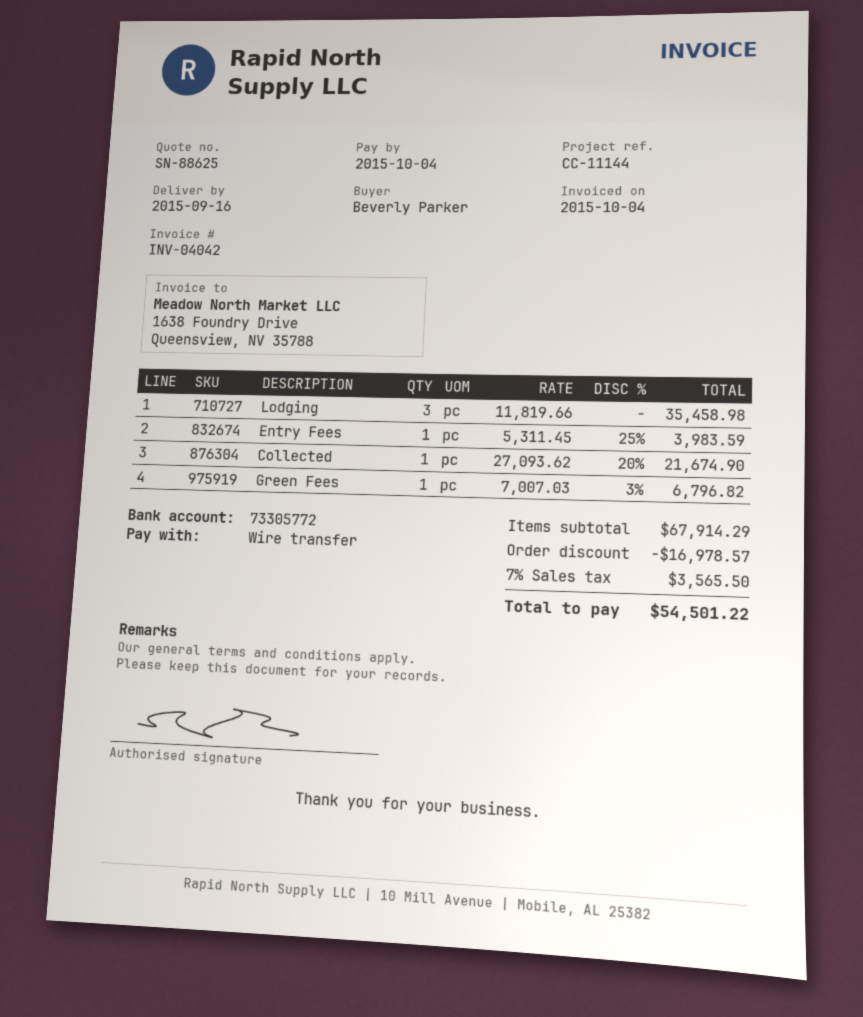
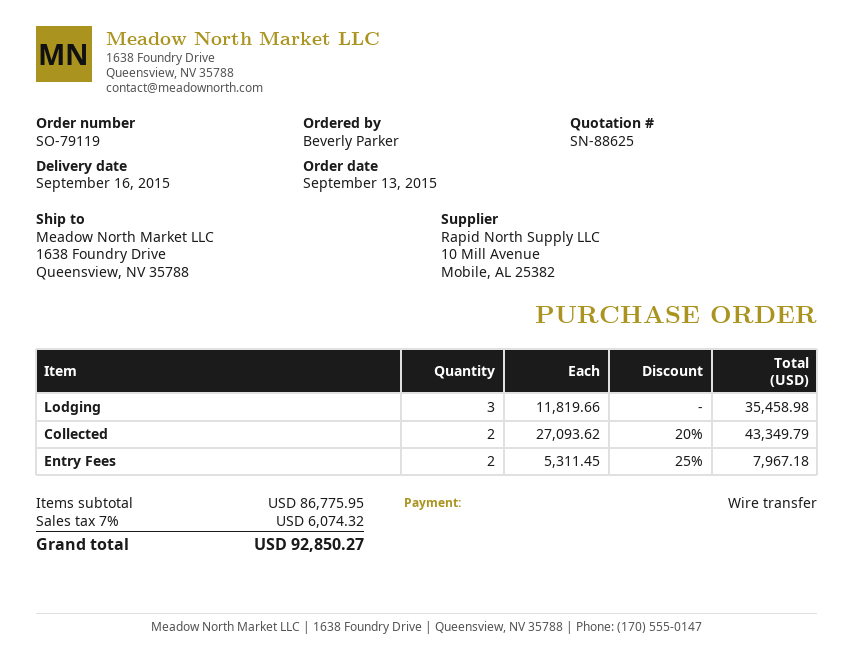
Entry Fees: 1 x 5311.45 - 25% = 3983.59 -> 2 x 5311.45 - 25% = 7967.18
Collected: 1 x 27093.62 - 20% = 21674.90 -> 2 x 27093.62 - 20% = 43349.79
Green Fees: 1 x 7007.03 - 3% = 6796.82 -> none
subtotal: 67914.29 -> 86775.95
discount: 16978.57 -> none
tax: 7% = 3565.50 -> 7% = 6074.32
total: 54501.22 -> 92850.27

